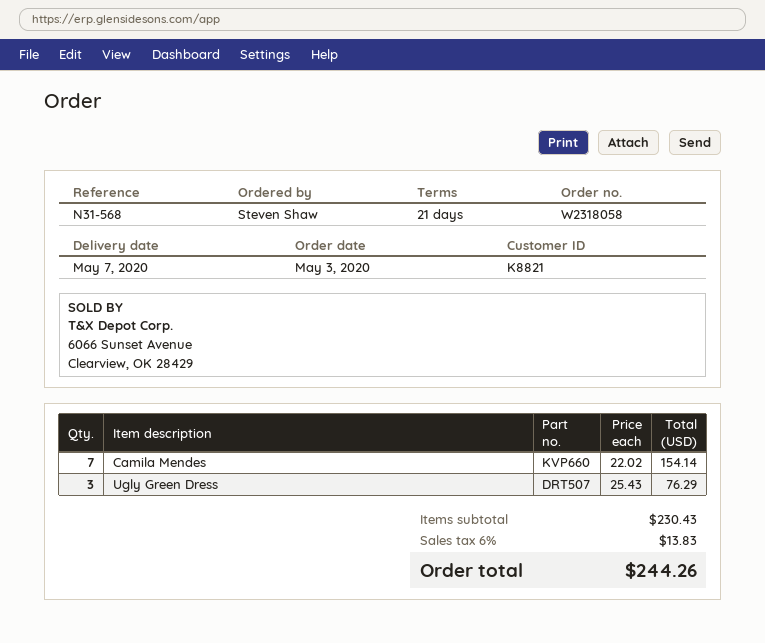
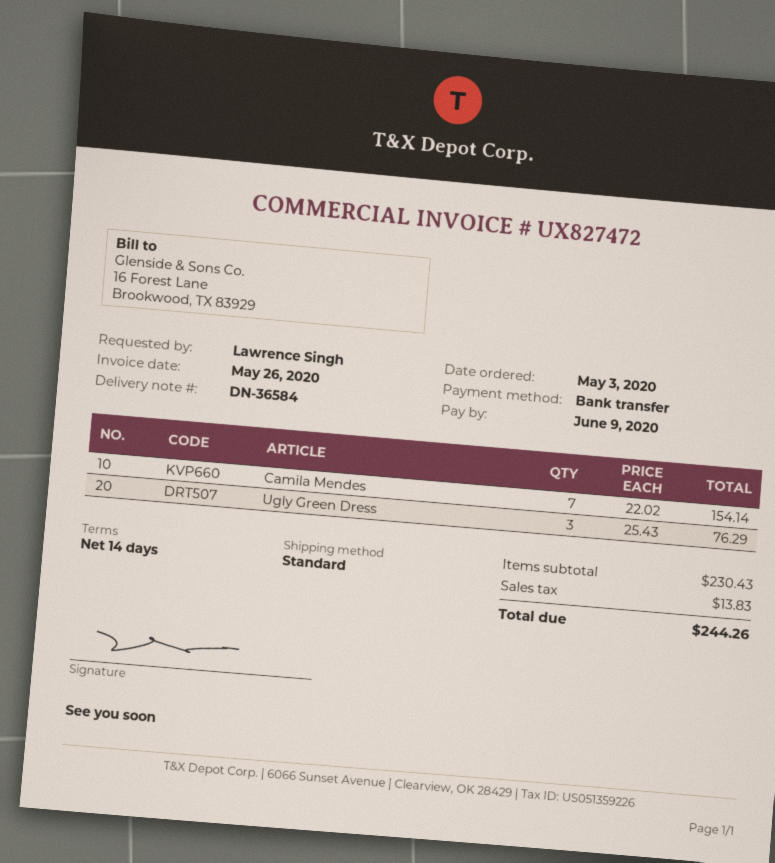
payment terms: 21 days -> 14 days
ordered by: Steven Shaw -> Lawrence Singh

